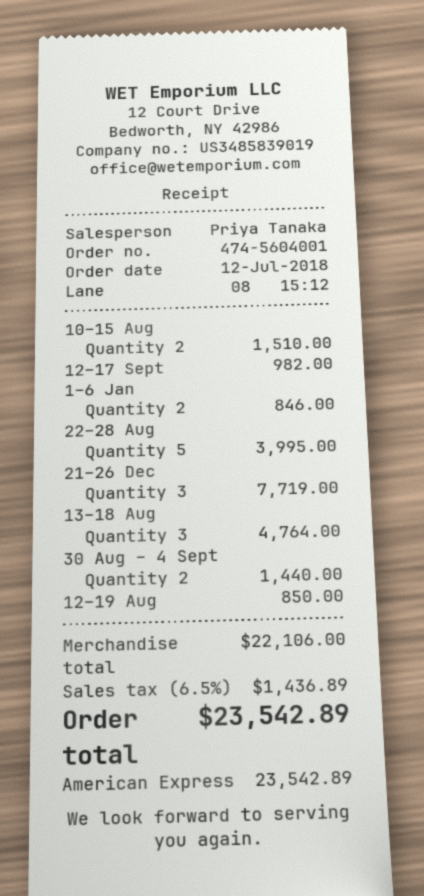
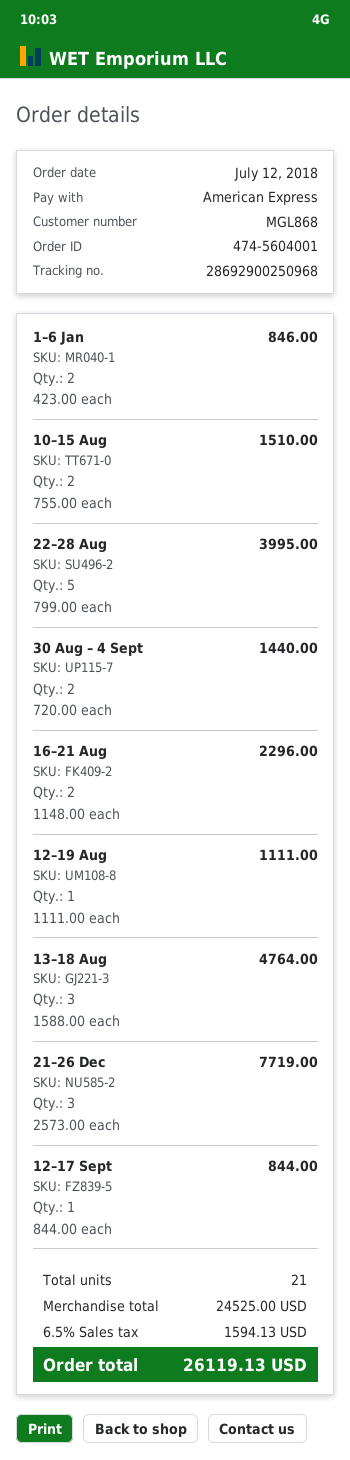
12–17 Sept: 1 for 982.00 -> 1 for 844.00
12–19 Aug: 1 for 850.00 -> 1 for 1111.00
16–21 Aug: none -> 2 for 2296.00
subtotal: 22106.00 -> 24525.00
tax: 6.5% = 1436.89 -> 6.5% = 1594.13
total: 23542.89 -> 26119.13

